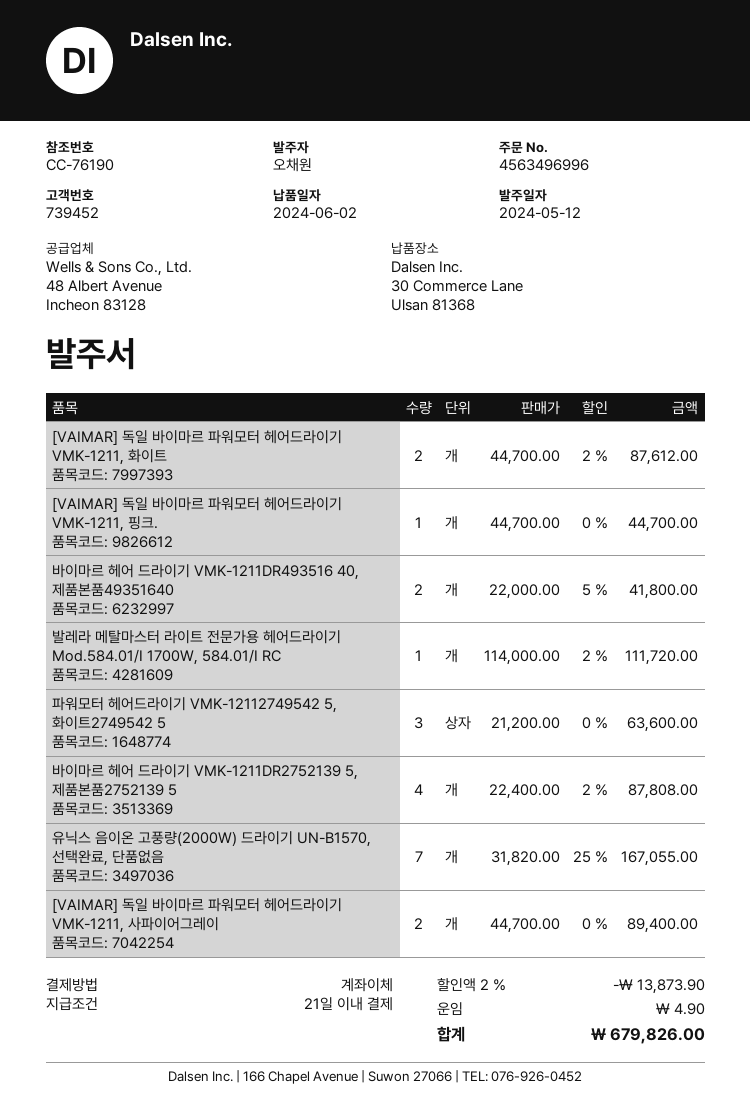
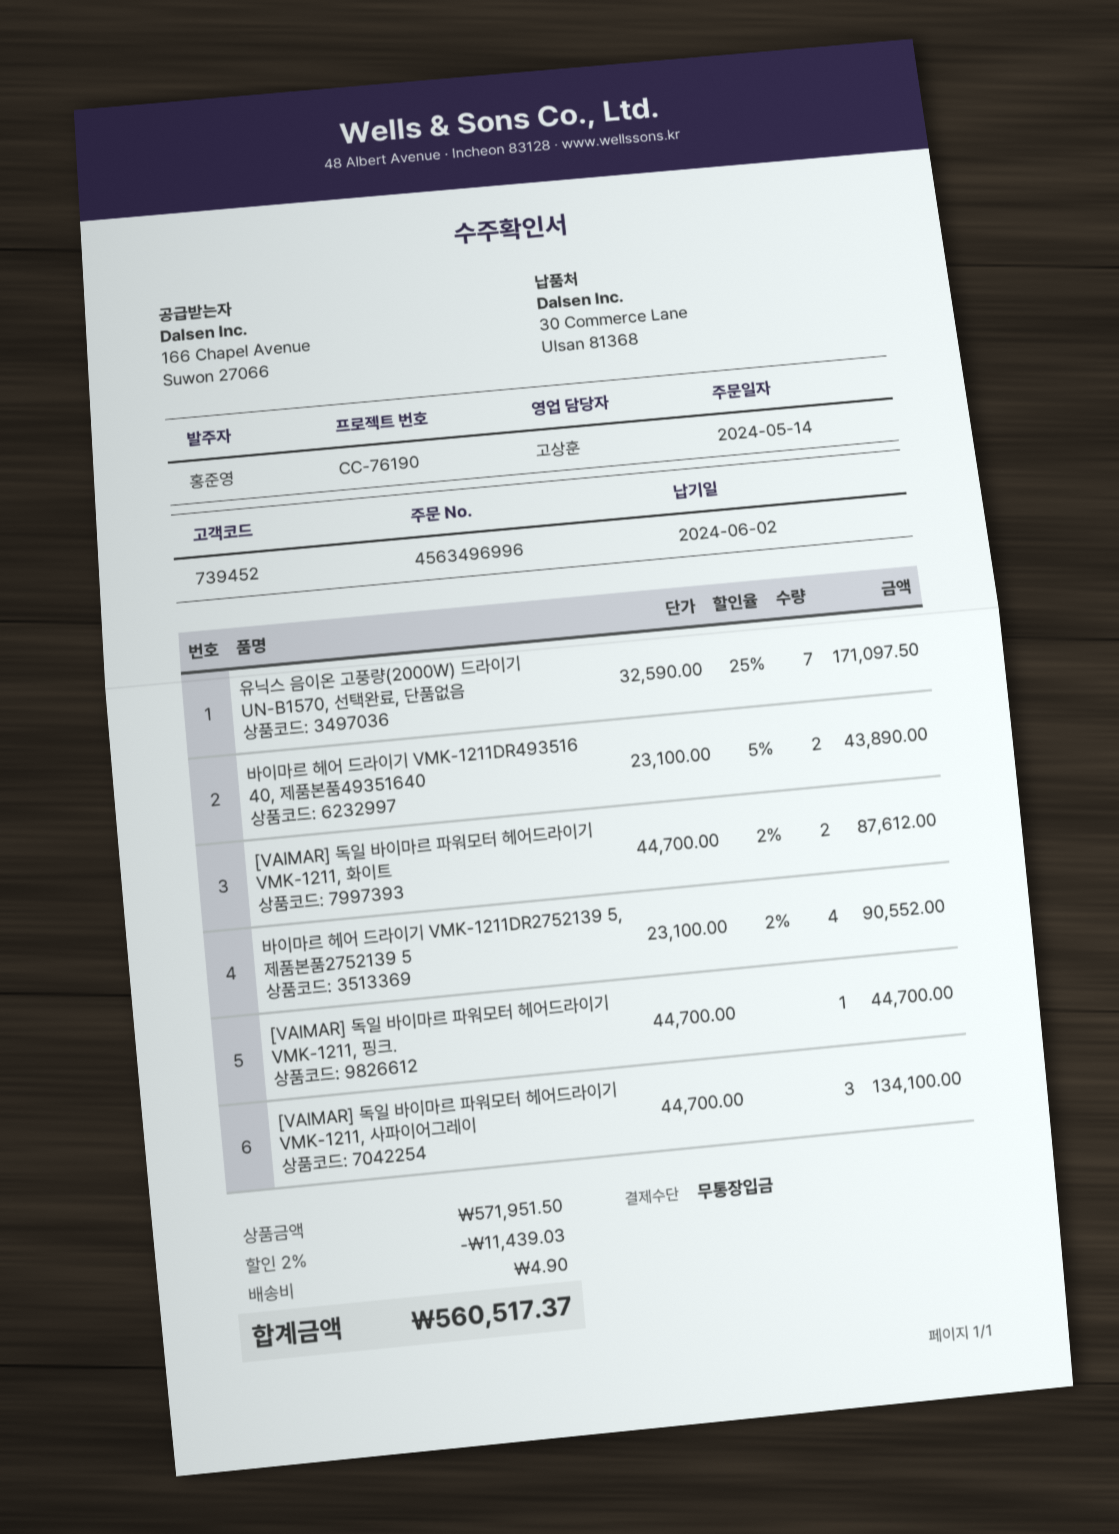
order date: 2024-05-12 -> 2024-05-14
ordered by: 오채원 -> 홍준영
바이마르 헤어 드라이기 VMK-1211DR493516 40, 제품본품49351640: 2 x 22000.00 - 5% = 41800.00 -> 2 x 23100.00 - 5% = 43890.00
발레라 메탈마스터 라이트 전문가용 헤어드라이기 Mod.584.01/I 1700W, 584.01/I RC: 1 x 114000.00 - 2% = 111720.00 -> none
파워모터 헤어드라이기 VMK-12112749542 5, 화이트2749542 5: 3 x 21200.00 = 63600.00 -> none
바이마르 헤어 드라이기 VMK-1211DR2752139 5, 제품본품2752139 5: 4 x 22400.00 - 2% = 87808.00 -> 4 x 23100.00 - 2% = 90552.00
유닉스 음이온 고풍량(2000W) 드라이기 UN-B1570, 선택완료, 단품없음: 7 x 31820.00 - 25% = 167055.00 -> 7 x 32590.00 - 25% = 171097.50
[VAIMAR] 독일 바이마르 파워모터 헤어드라이기 VMK-1211, 사파이어그레이: 2 x 44700.00 = 89400.00 -> 3 x 44700.00 = 134100.00
discount: 2% = 13873.90 -> 2% = 11439.03
total: 679826.00 -> 560517.37

